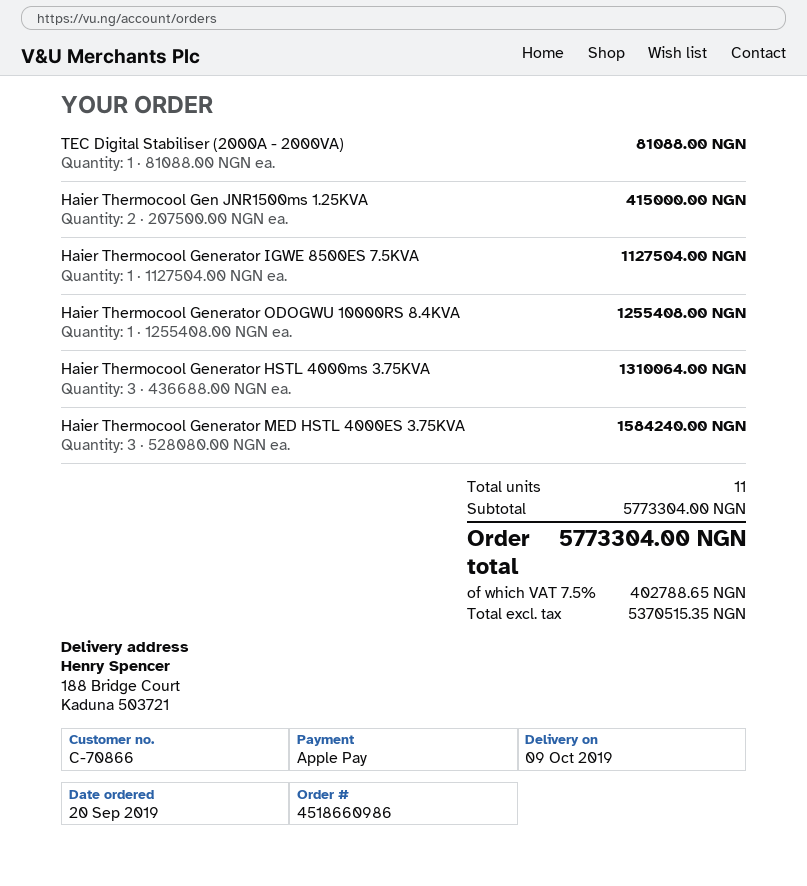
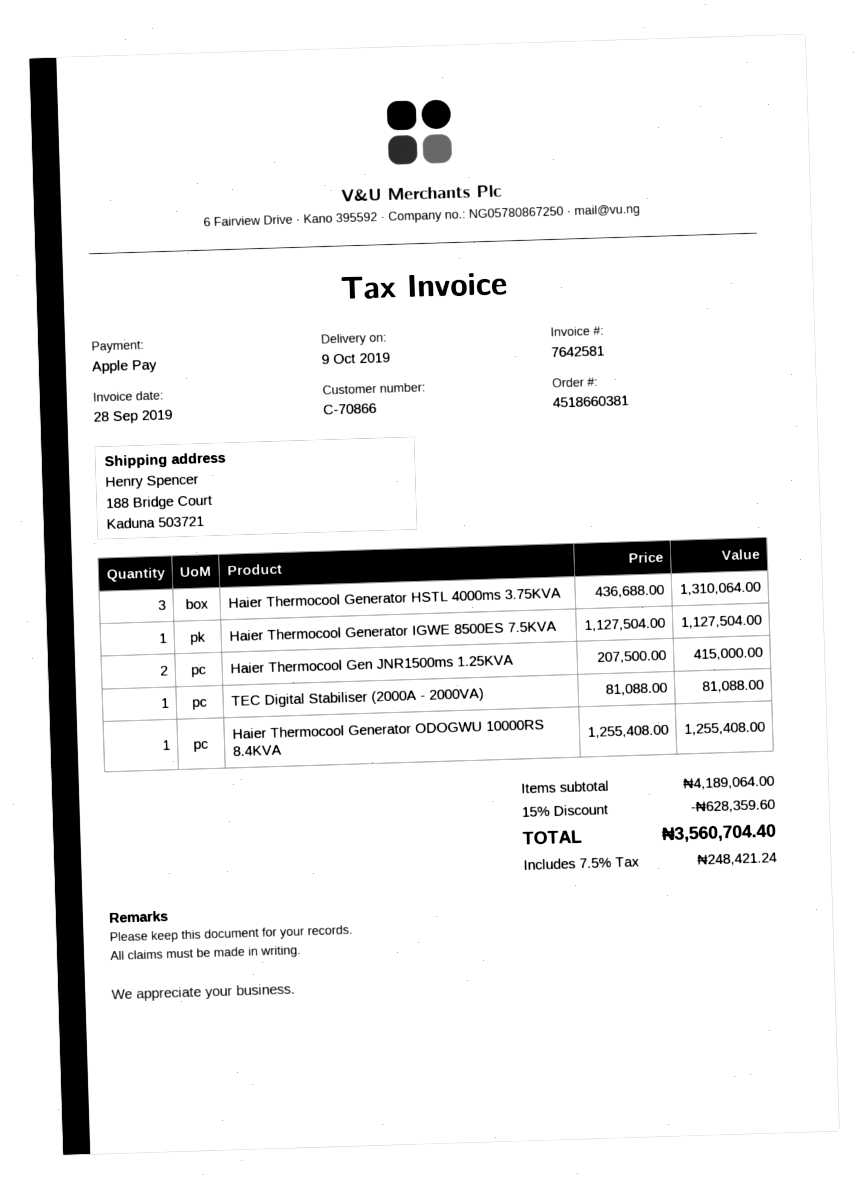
order number: 4518660986 -> 4518660381
Haier Thermocool Generator MED HSTL 4000ES 3.75KVA: 3 x 528080.00 = 1584240.00 -> none
subtotal: 5773304.00 -> 4189064.00
discount: none -> 15% = 628359.60
tax: 7.5% = 402788.65 -> 7.5% = 248421.24
total: 5773304.00 -> 3560704.40

